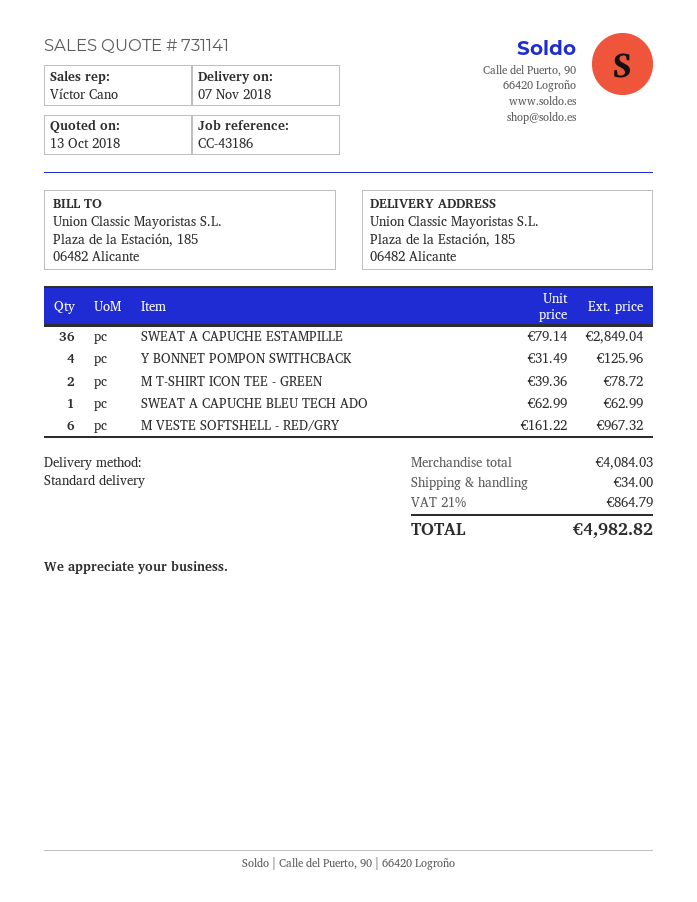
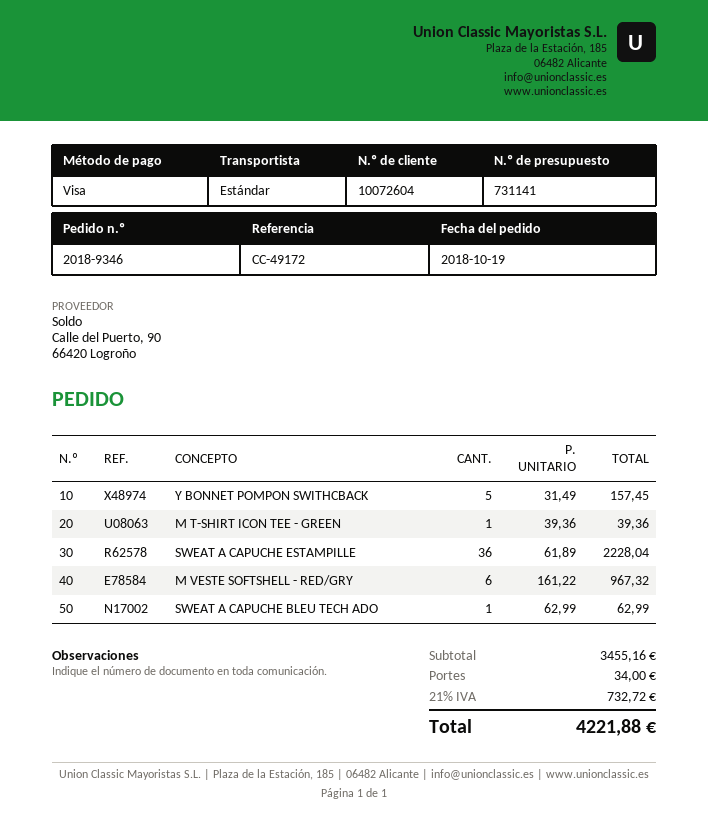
reference: CC-43186 -> CC-49172
SWEAT A CAPUCHE ESTAMPILLE: 36 x 79.14 = 2849.04 -> 36 x 61.89 = 2228.04
Y BONNET POMPON SWITHCBACK: 4 x 31.49 = 125.96 -> 5 x 31.49 = 157.45
M T-SHIRT ICON TEE - GREEN: 2 x 39.36 = 78.72 -> 1 x 39.36 = 39.36
subtotal: 4084.03 -> 3455.16
tax: 21% = 864.79 -> 21% = 732.72
total: 4982.82 -> 4221.88

